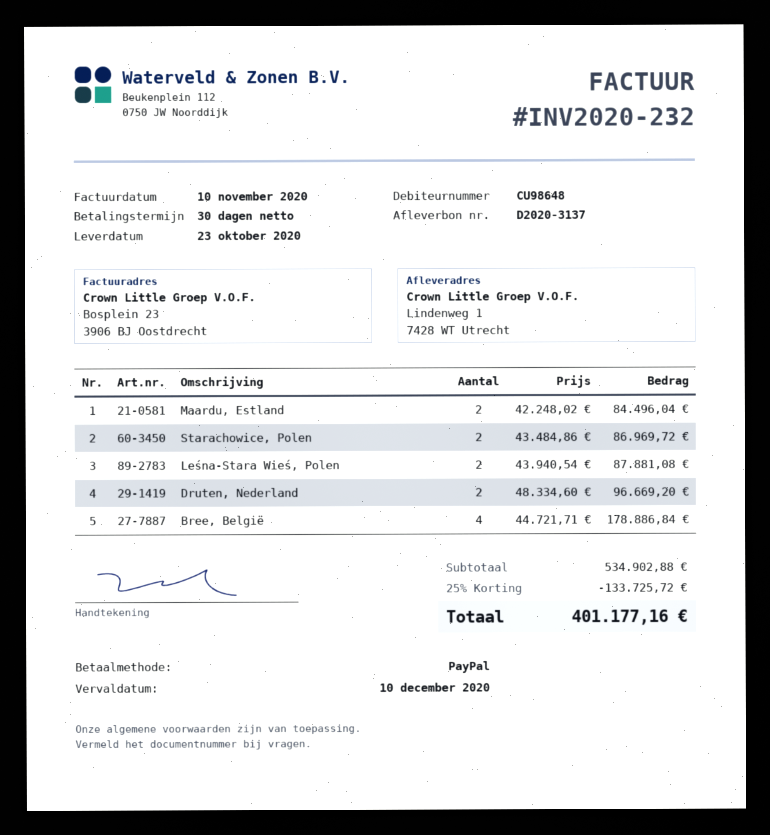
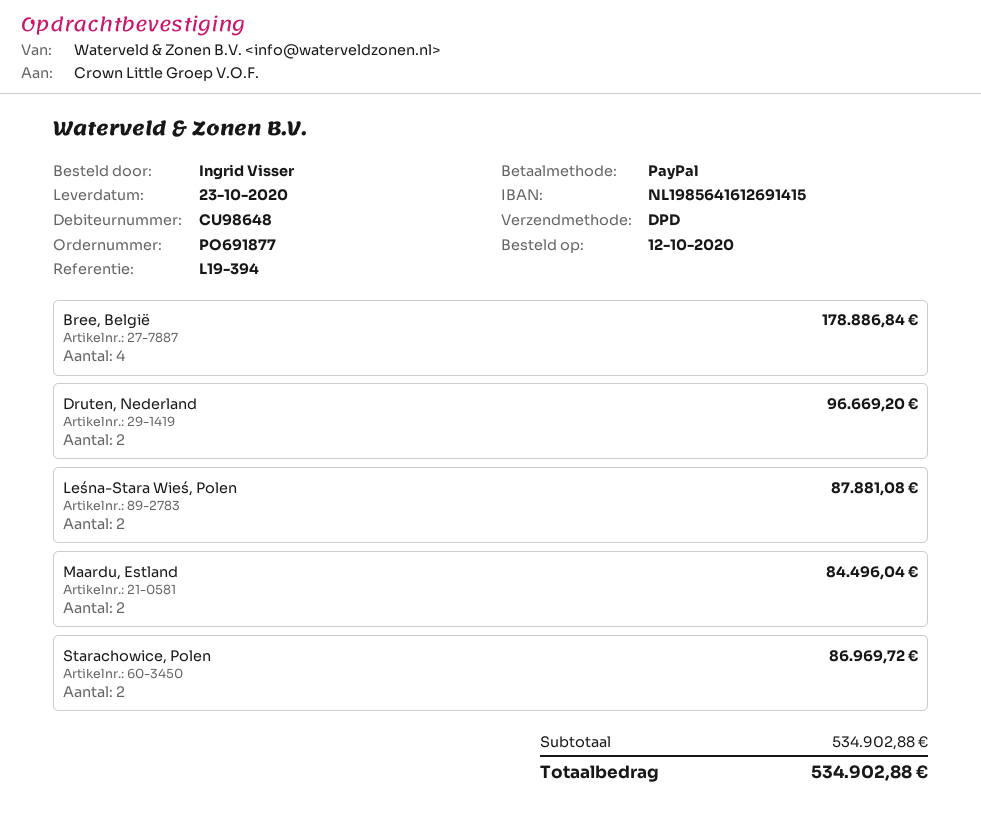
discount: 25% = 133725.72 -> none
total: 401177.16 -> 534902.88

